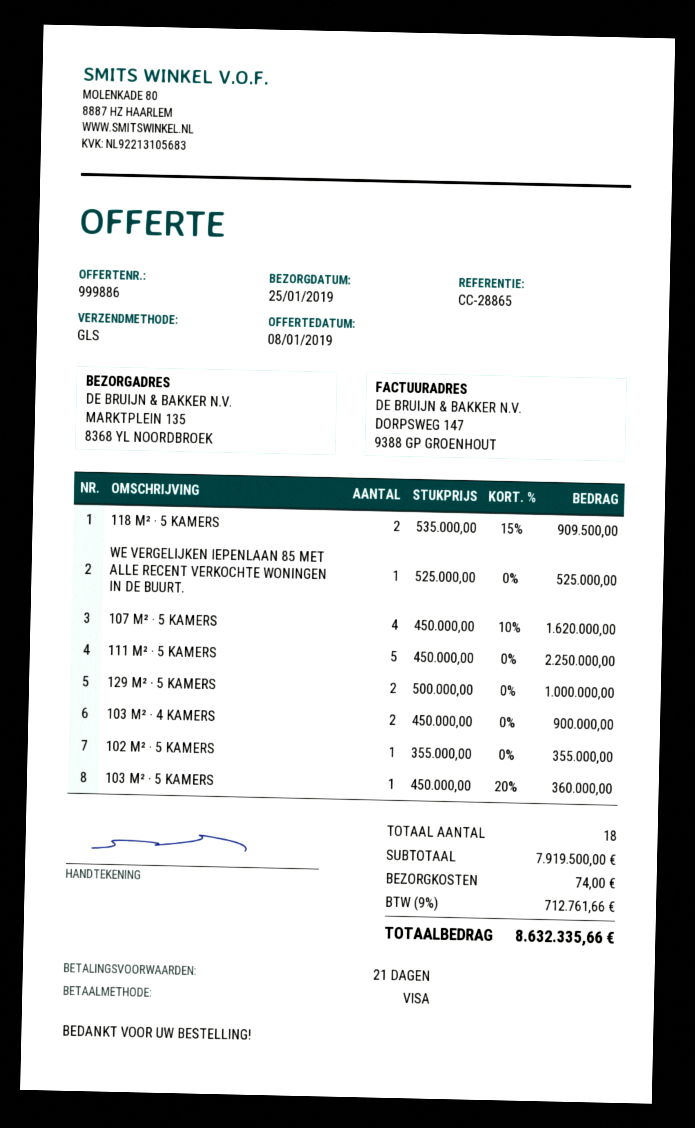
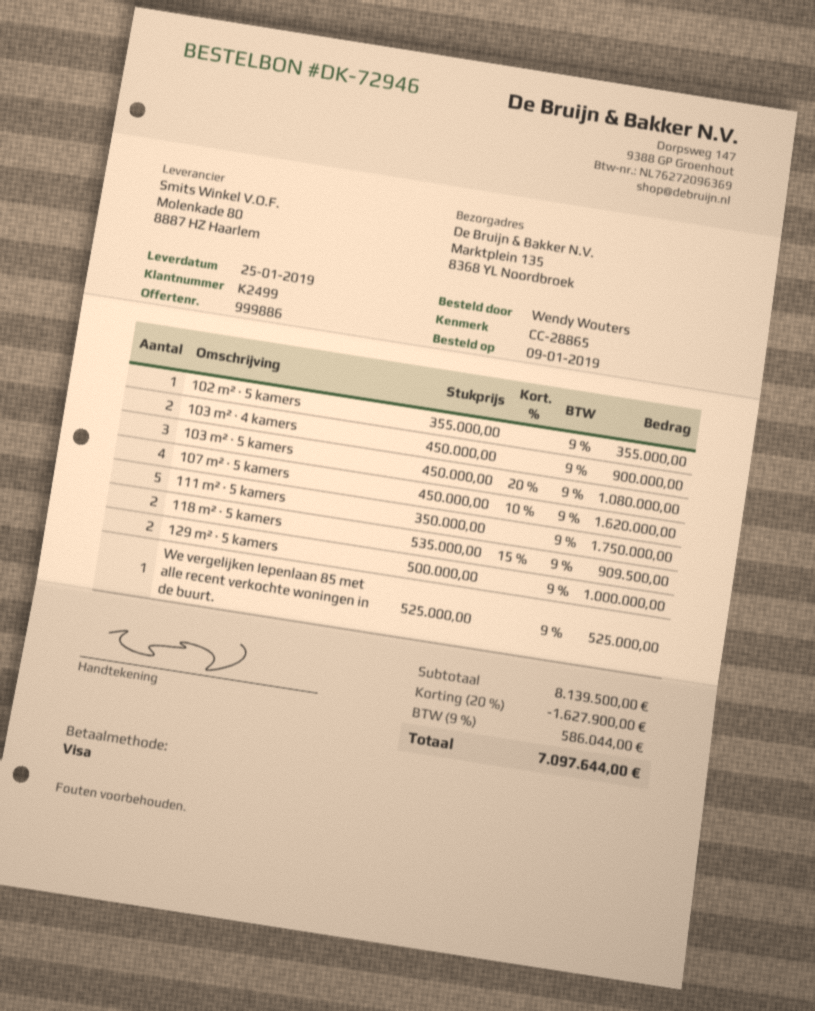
111 M² · 5 KAMERS: 5 x 450000.00 = 2250000.00 -> 5 x 350000.00 = 1750000.00
103 M² · 5 KAMERS: 1 x 450000.00 - 20% = 360000.00 -> 3 x 450000.00 - 20% = 1080000.00
subtotal: 7919500.00 -> 8139500.00
discount: none -> 20% = 1627900.00
shipping: 74.00 -> none
tax: 9% = 712761.66 -> 9% = 586044.00
total: 8632335.66 -> 7097644.00

